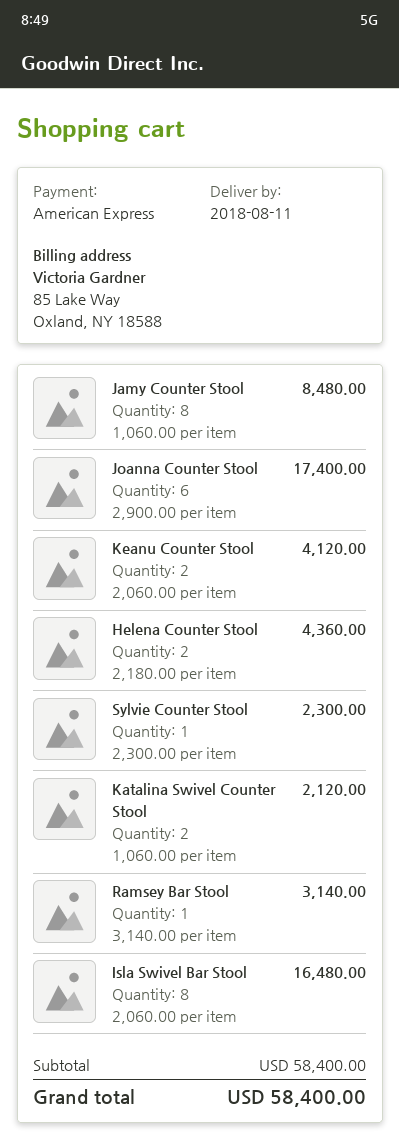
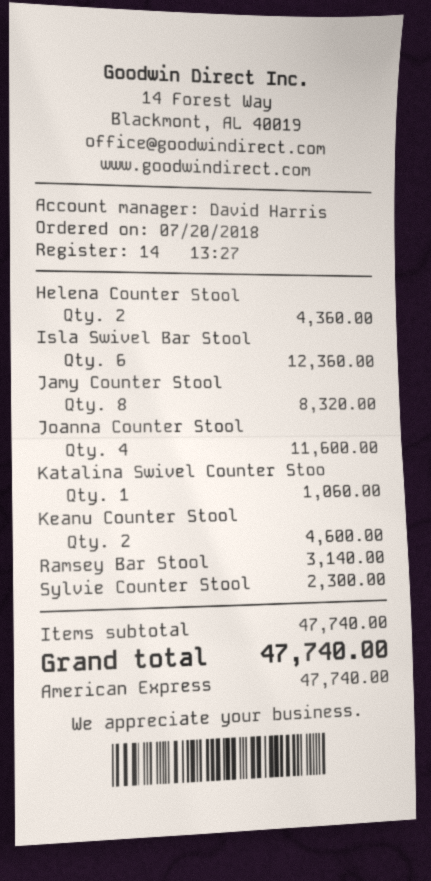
Jamy Counter Stool: 8 for 8480.00 -> 8 for 8320.00
Joanna Counter Stool: 6 for 17400.00 -> 4 for 11600.00
Keanu Counter Stool: 2 for 4120.00 -> 2 for 4600.00
Katalina Swivel Counter Stool: 2 for 2120.00 -> 1 for 1060.00
Isla Swivel Bar Stool: 8 for 16480.00 -> 6 for 12360.00
subtotal: 58400.00 -> 47740.00
total: 58400.00 -> 47740.00

